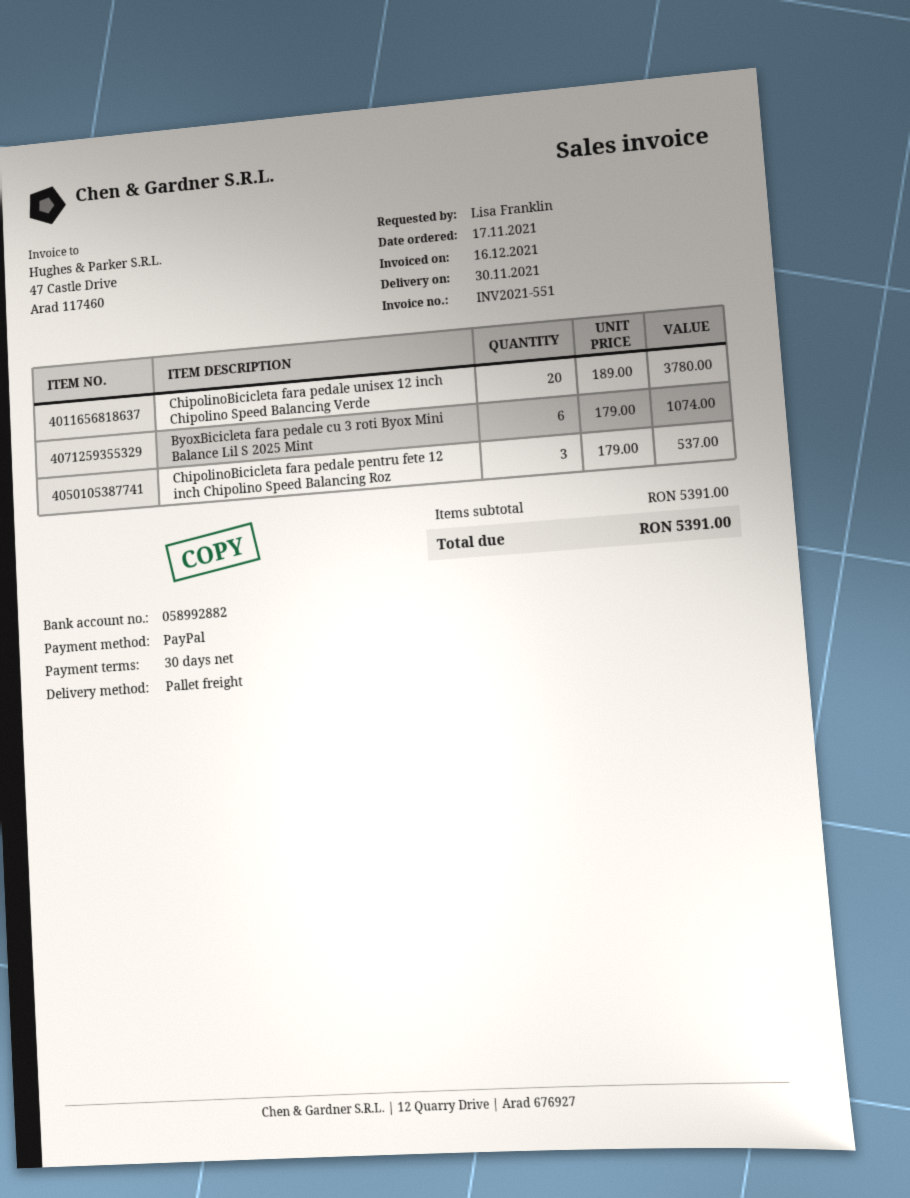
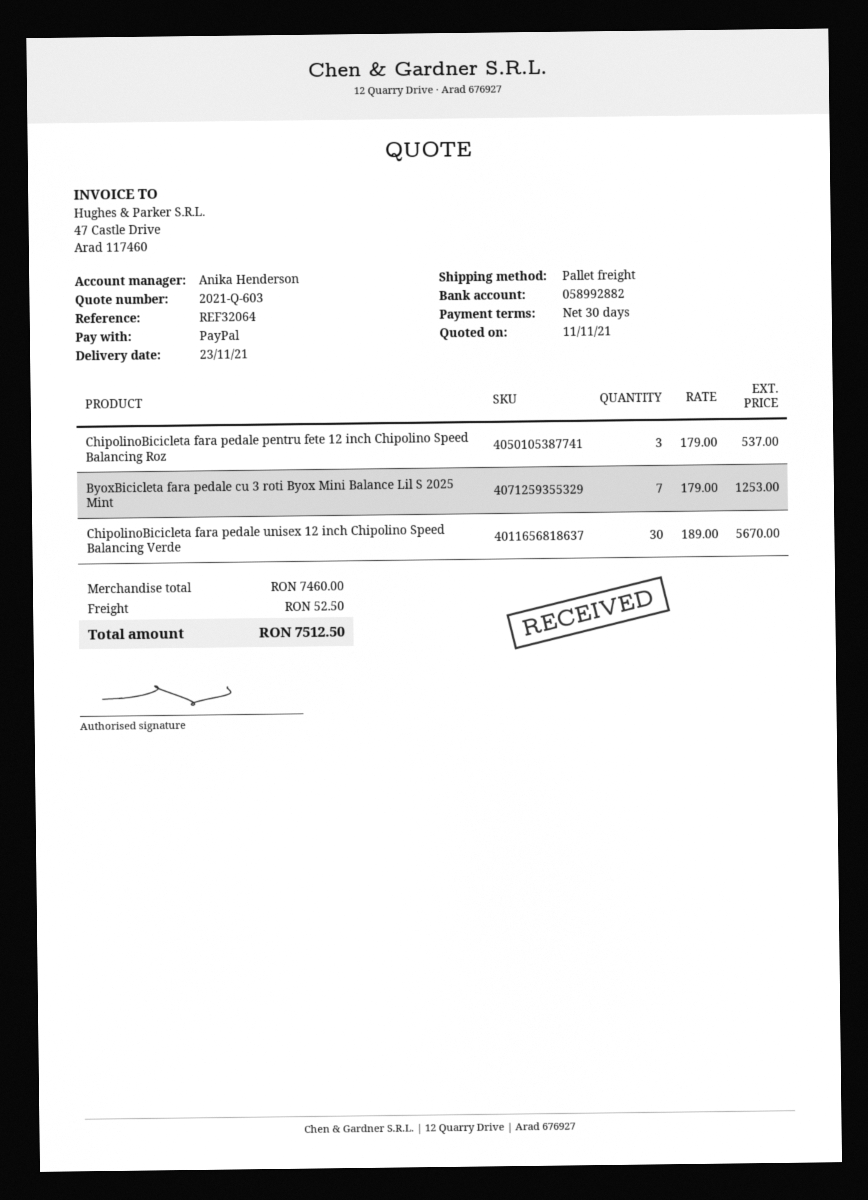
delivery date: 2021-11-30 -> 2021-11-23
ChipolinoBicicleta fara pedale unisex 12 inch Chipolino Speed Balancing Verde: 20 x 189.00 = 3780.00 -> 30 x 189.00 = 5670.00
ByoxBicicleta fara pedale cu 3 roti Byox Mini Balance Lil S 2025 Mint: 6 x 179.00 = 1074.00 -> 7 x 179.00 = 1253.00
subtotal: 5391.00 -> 7460.00
shipping: none -> 52.50
total: 5391.00 -> 7512.50

